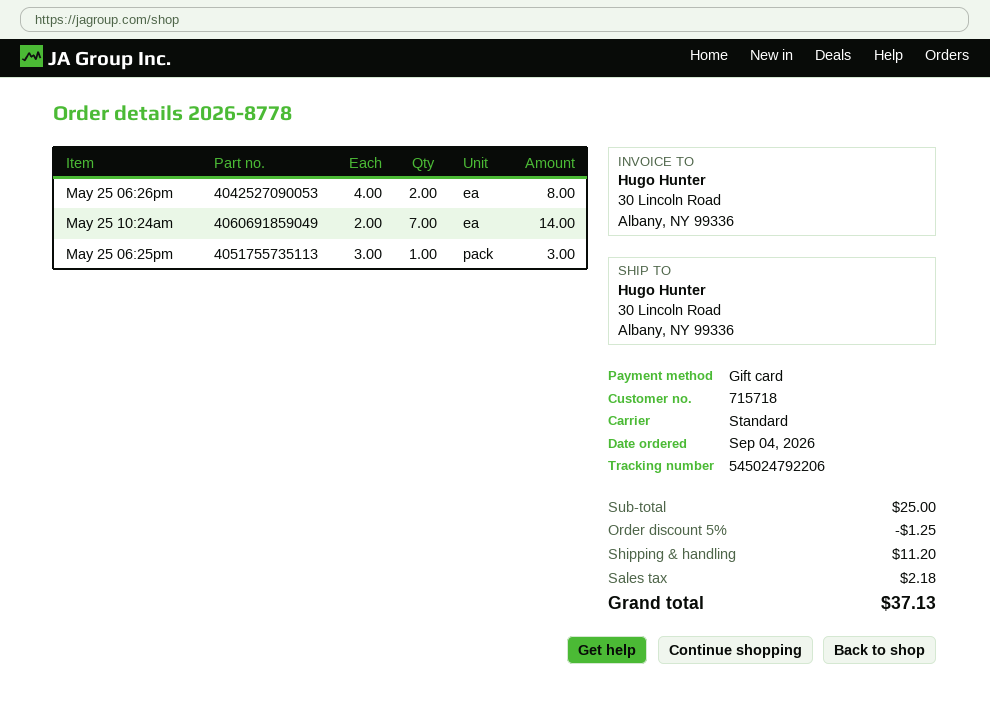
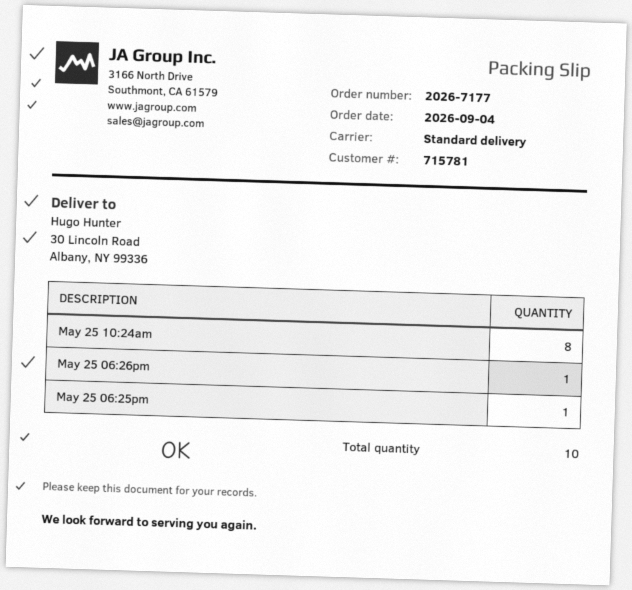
order number: 2026-8778 -> 2026-7177
customer number: 715718 -> 715781
May 25 06:26pm: 2 -> 1
May 25 10:24am: 7 -> 8

